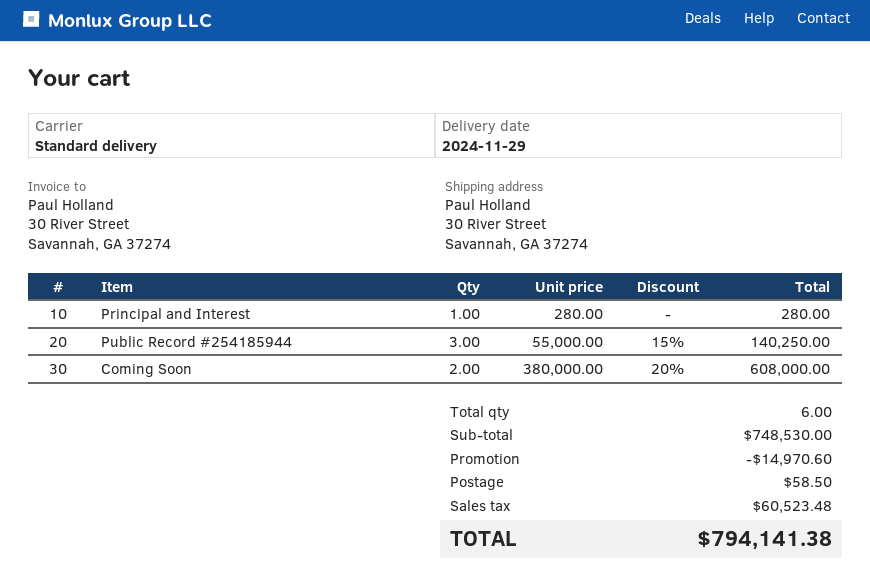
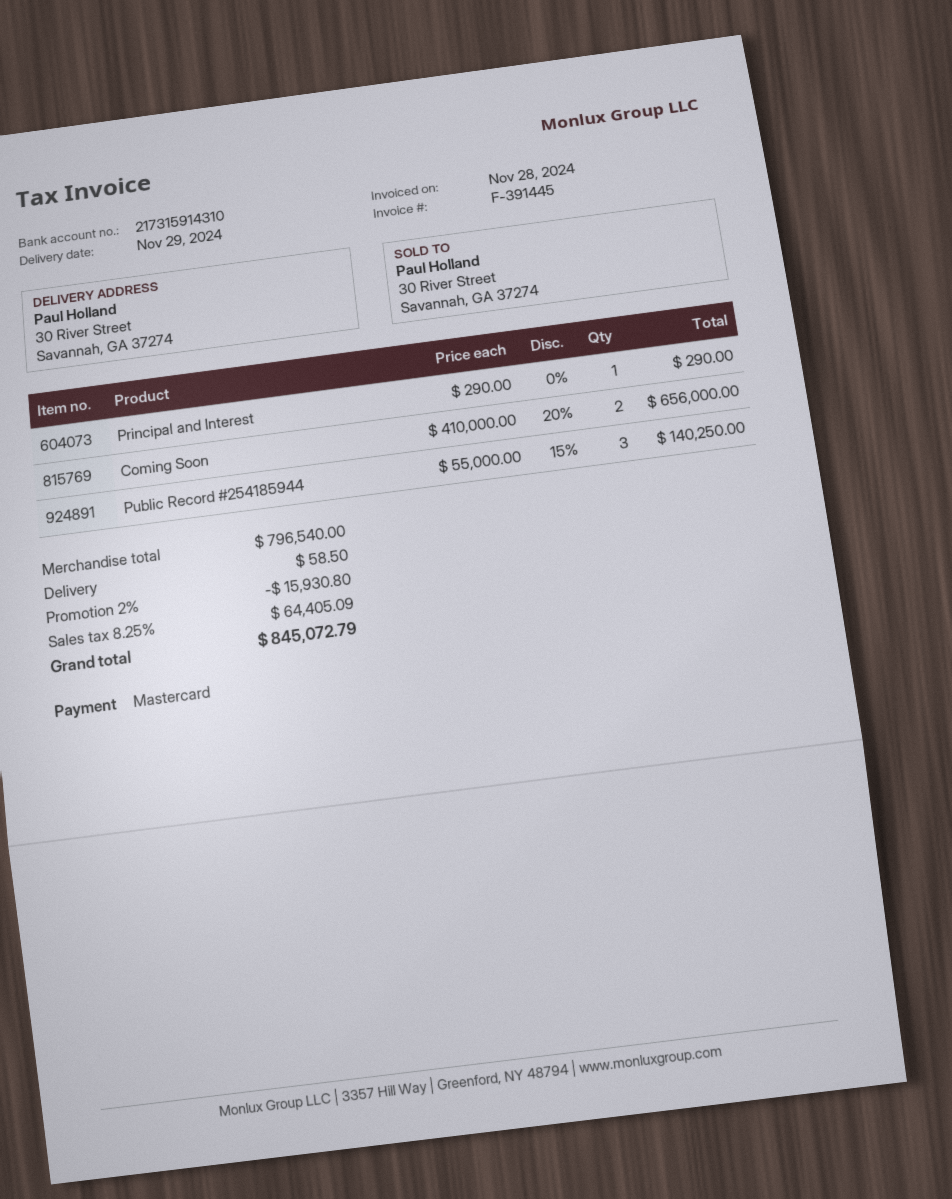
Principal and Interest: 1 x 280.00 = 280.00 -> 1 x 290.00 = 290.00
Coming Soon: 2 x 380000.00 - 20% = 608000.00 -> 2 x 410000.00 - 20% = 656000.00
subtotal: 748530.00 -> 796540.00
discount: 14970.60 -> 15930.80
tax: 60523.48 -> 64405.09
total: 794141.38 -> 845072.79

